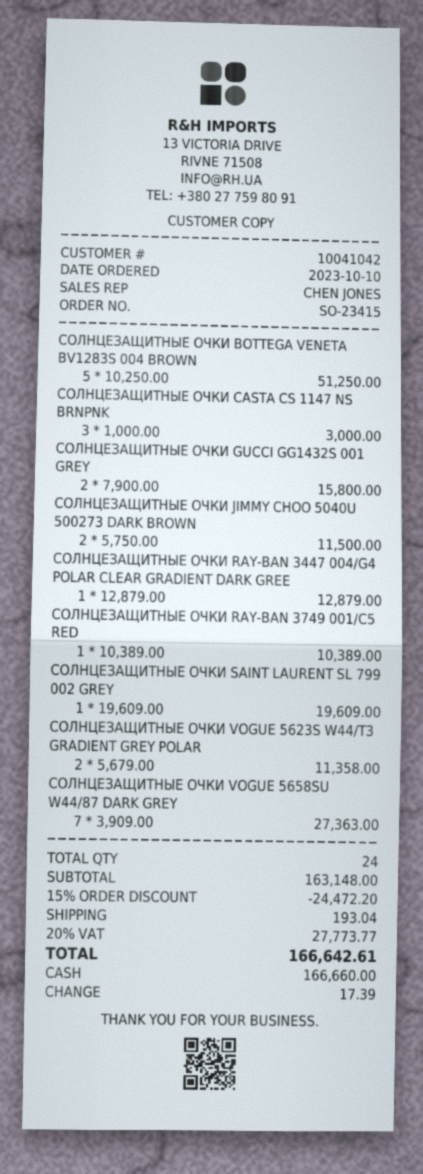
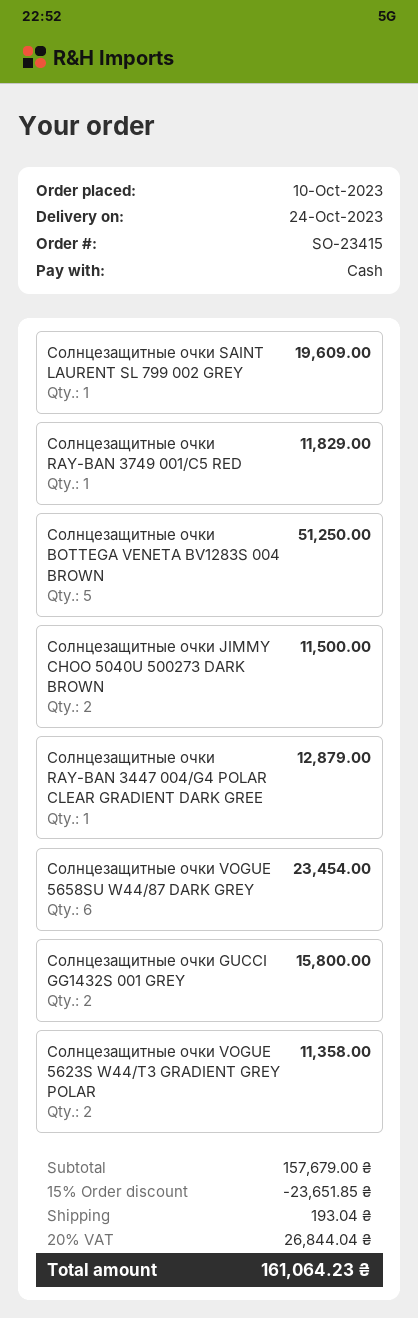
СОЛНЦЕЗАЩИТНЫЕ ОЧКИ CASTA CS 1147 NS BRNPNK: 3 for 3000.00 -> none
СОЛНЦЕЗАЩИТНЫЕ ОЧКИ RAY-BAN 3749 001/C5 RED: 1 for 10389.00 -> 1 for 11829.00
СОЛНЦЕЗАЩИТНЫЕ ОЧКИ VOGUE 5658SU W44/87 DARK GREY: 7 for 27363.00 -> 6 for 23454.00
subtotal: 163148.00 -> 157679.00
discount: 15% = 24472.20 -> 15% = 23651.85
tax: 20% = 27773.77 -> 20% = 26844.04
total: 166642.61 -> 161064.23

